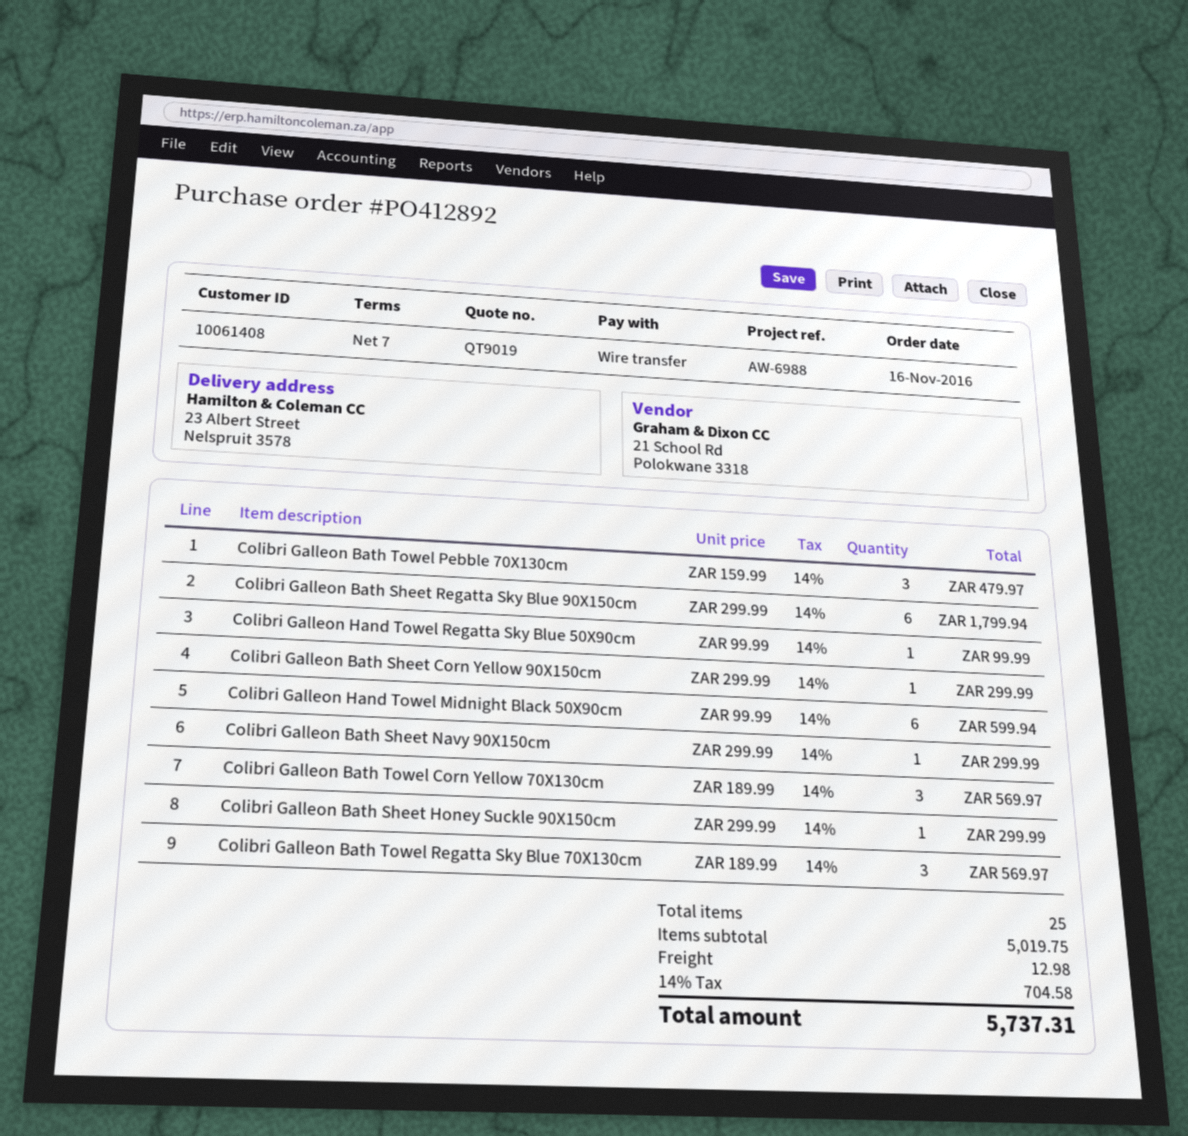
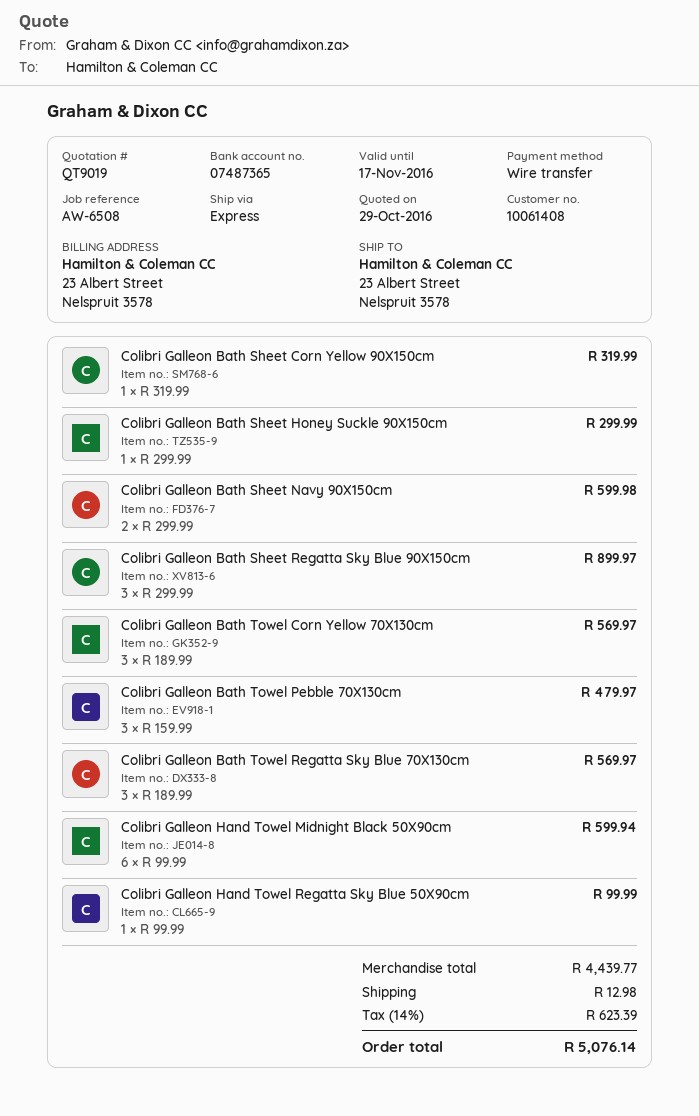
reference: AW-6988 -> AW-6508
Colibri Galleon Bath Sheet Regatta Sky Blue 90X150cm: 6 x 299.99 = 1799.94 -> 3 x 299.99 = 899.97
Colibri Galleon Bath Sheet Corn Yellow 90X150cm: 1 x 299.99 = 299.99 -> 1 x 319.99 = 319.99
Colibri Galleon Bath Sheet Navy 90X150cm: 1 x 299.99 = 299.99 -> 2 x 299.99 = 599.98
subtotal: 5019.75 -> 4439.77
tax: 14% = 704.58 -> 14% = 623.39
total: 5737.31 -> 5076.14

